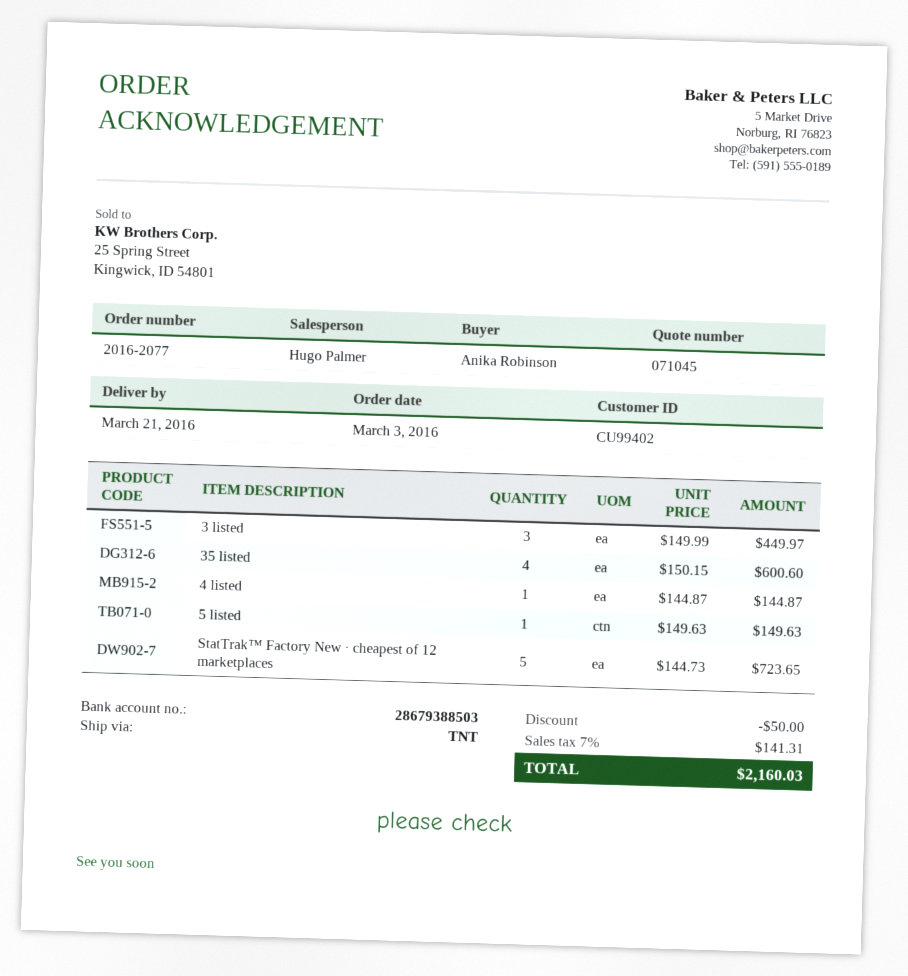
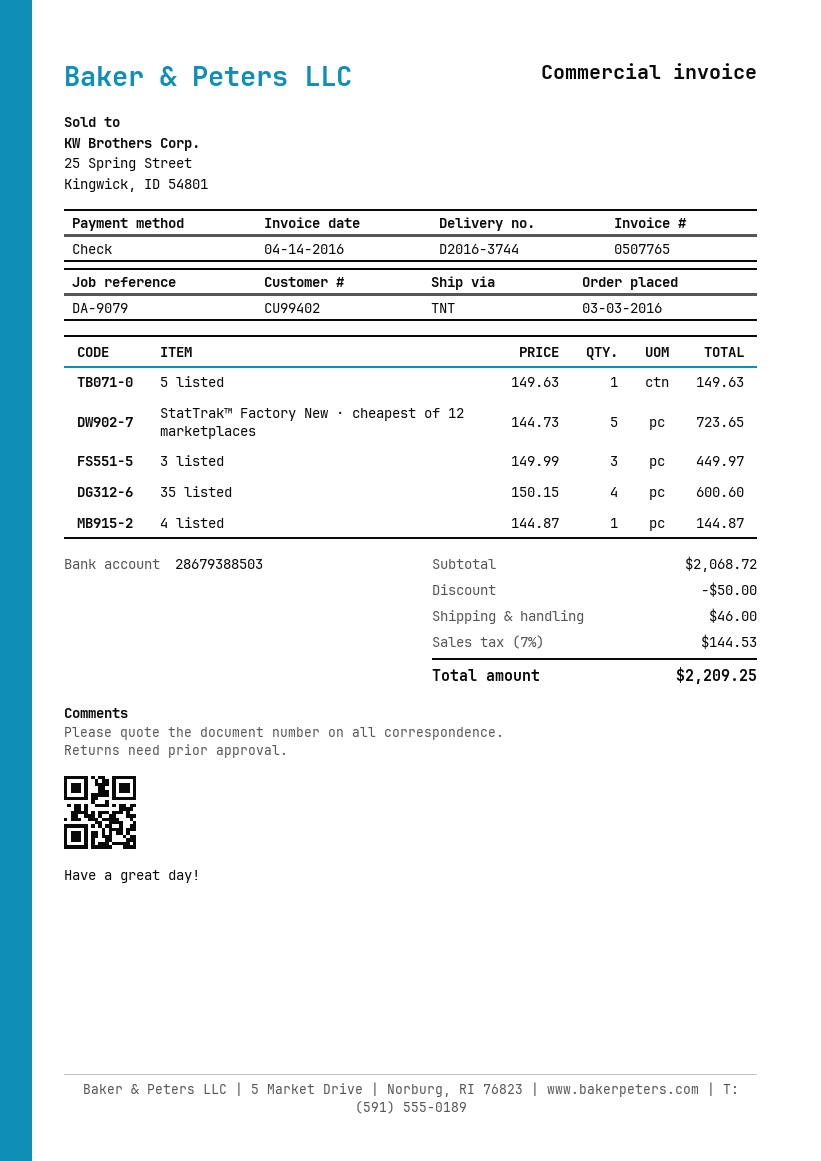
shipping: none -> 46.00
tax: 7% = 141.31 -> 7% = 144.53
total: 2160.03 -> 2209.25

